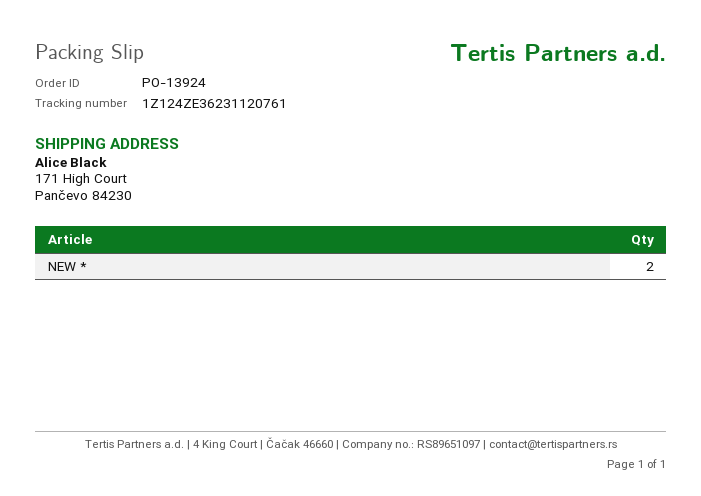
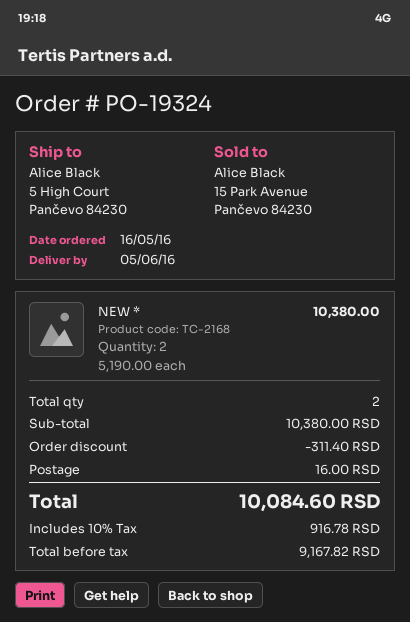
order number: PO-13924 -> PO-19324
ship to: 171 High Court, Pančevo 84230 -> 5 High Court, Pančevo 84230

